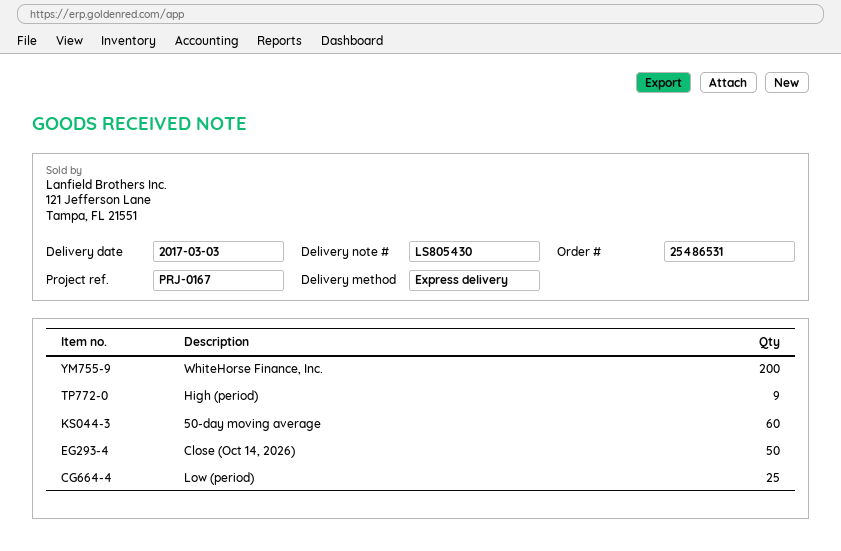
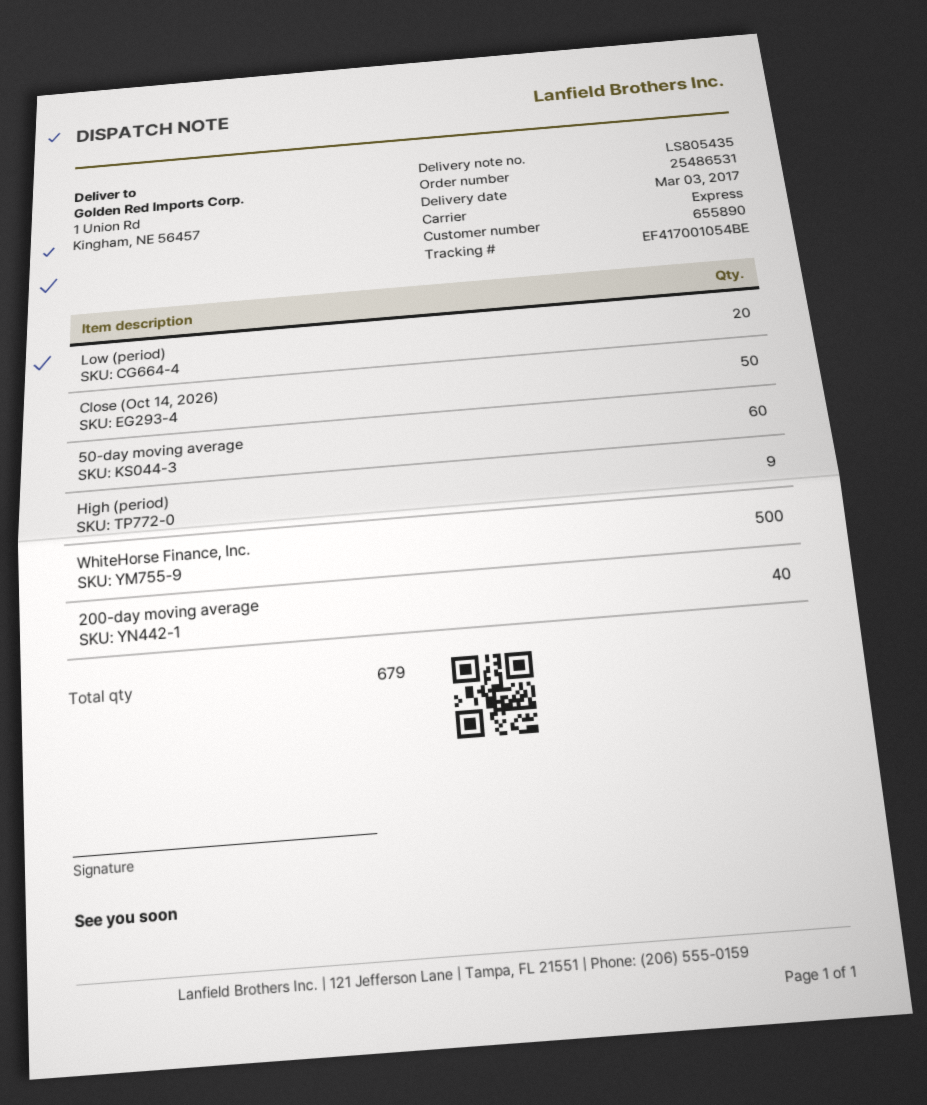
delivery note number: LS805430 -> LS805435
WhiteHorse Finance, Inc.: 200 -> 500
Low (period): 25 -> 20
200-day moving average: none -> 40

